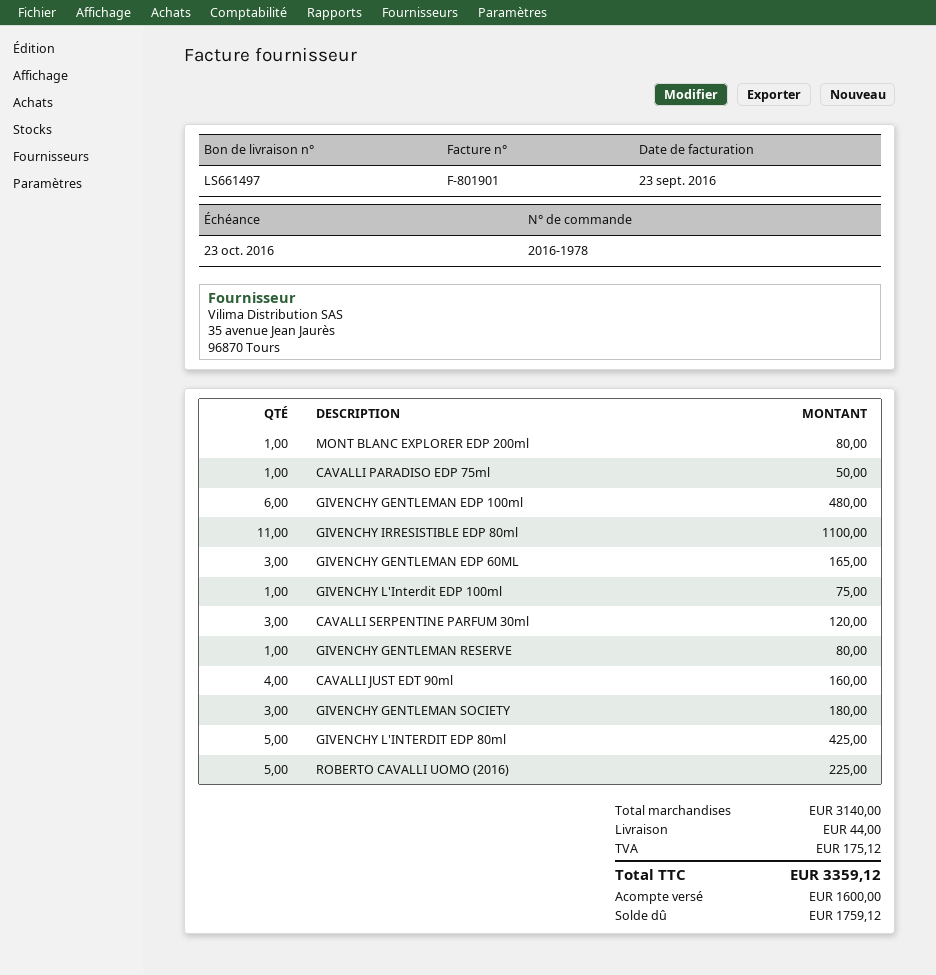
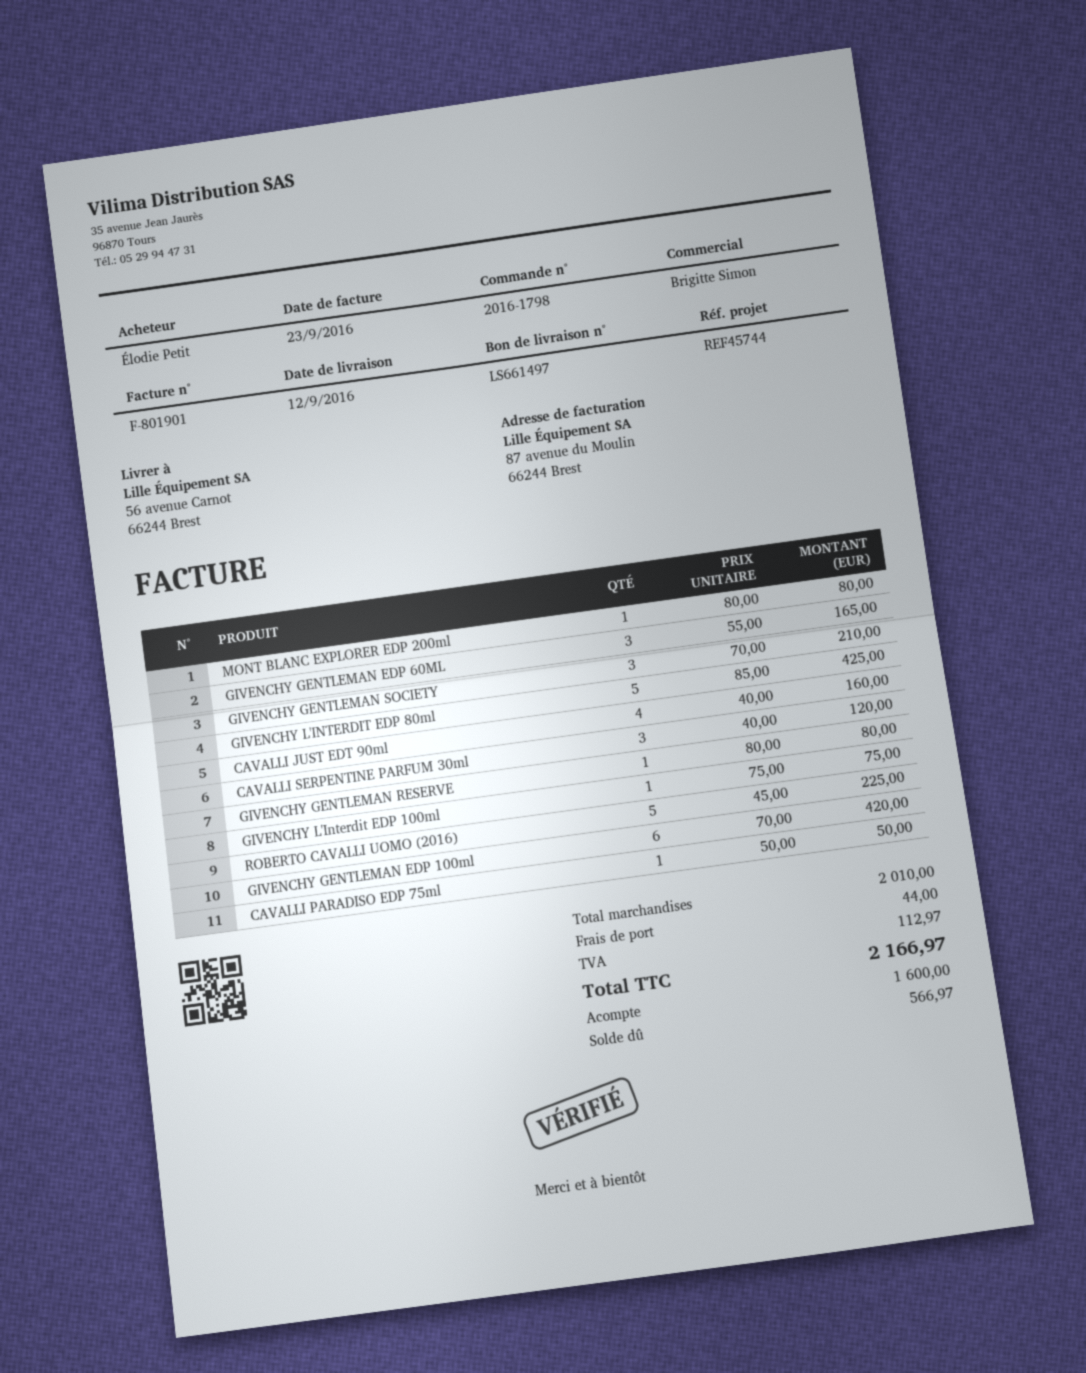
order number: 2016-1978 -> 2016-1798
GIVENCHY GENTLEMAN EDP 100ml: 6 for 480.00 -> 6 for 420.00
GIVENCHY IRRESISTIBLE EDP 80ml: 11 for 1100.00 -> none
GIVENCHY GENTLEMAN SOCIETY: 3 for 180.00 -> 3 for 210.00
subtotal: 3140.00 -> 2010.00
tax: 175.12 -> 112.97
total: 3359.12 -> 2166.97
balance: 1759.12 -> 566.97

